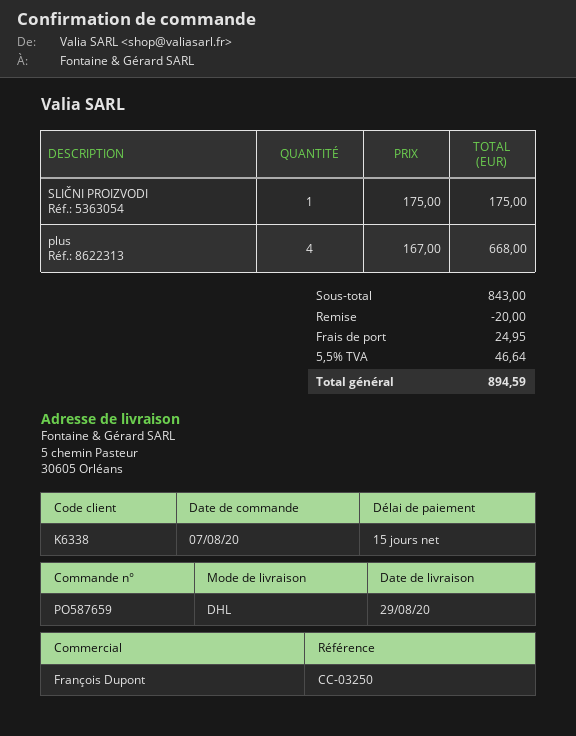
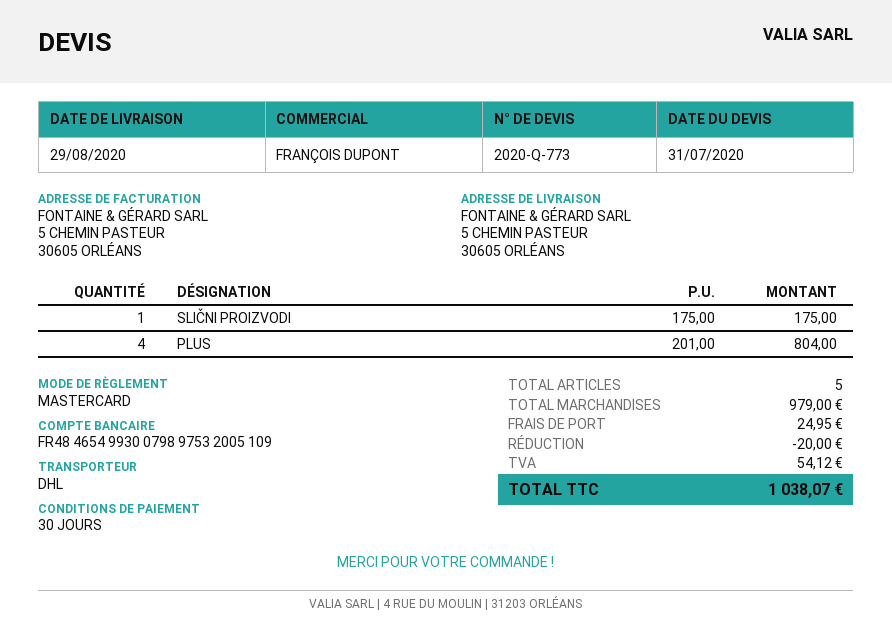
payment terms: 15 days -> 30 days
plus: 4 x 167.00 = 668.00 -> 4 x 201.00 = 804.00
subtotal: 843.00 -> 979.00
tax: 46.64 -> 54.12
total: 894.59 -> 1038.07

